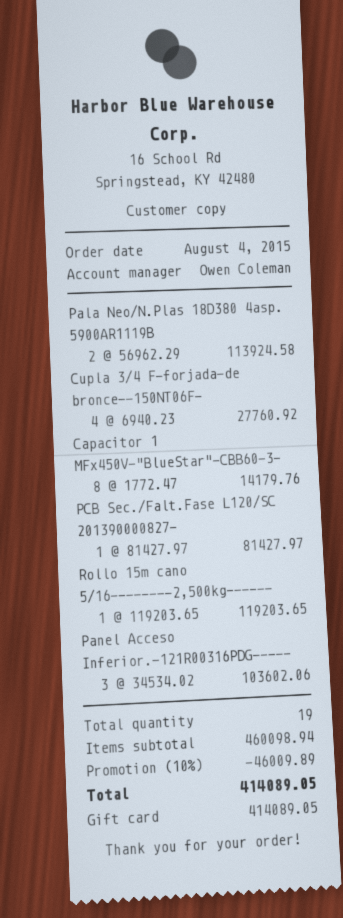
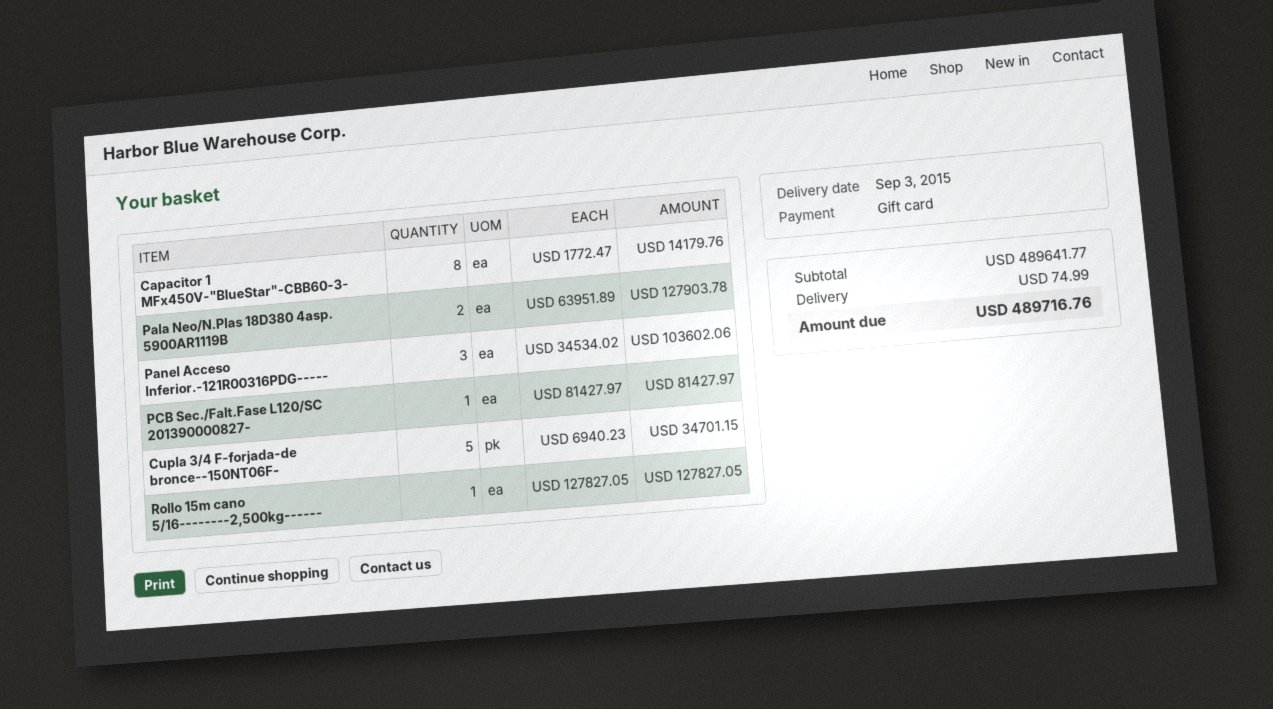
Pala Neo/N.Plas 18D380 4asp. 5900AR1119B: 2 x 56962.29 = 113924.58 -> 2 x 63951.89 = 127903.78
Cupla 3/4 F-forjada-de bronce--150NT06F-: 4 x 6940.23 = 27760.92 -> 5 x 6940.23 = 34701.15
Rollo 15m cano 5/16--------2,500kg------: 1 x 119203.65 = 119203.65 -> 1 x 127827.05 = 127827.05
subtotal: 460098.94 -> 489641.77
discount: 10% = 46009.89 -> none
shipping: none -> 74.99
total: 414089.05 -> 489716.76

